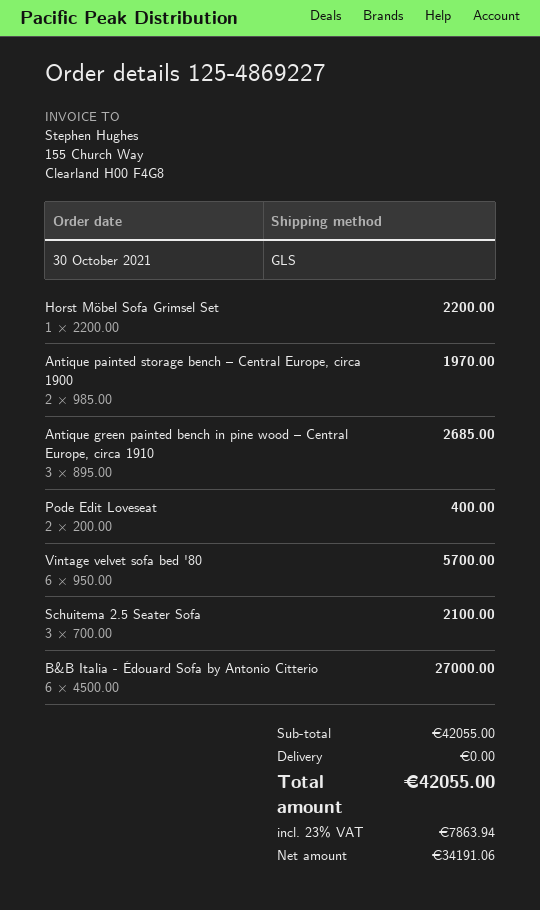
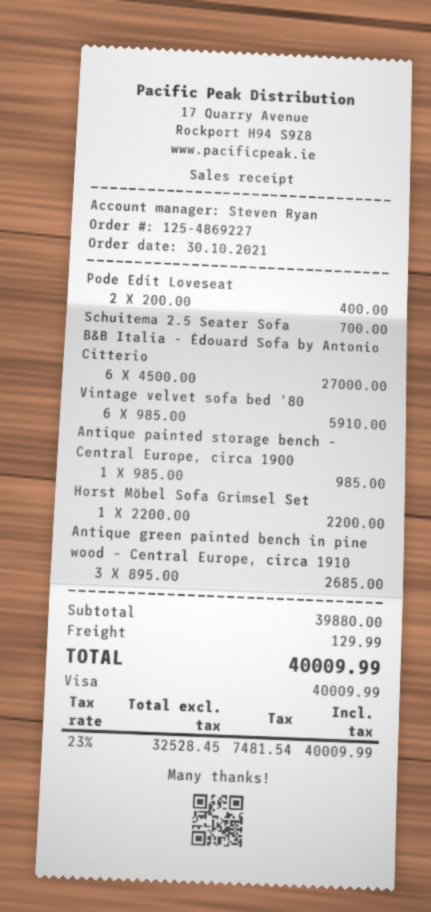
Antique painted storage bench – Central Europe, circa 1900: 2 x 985.00 = 1970.00 -> 1 x 985.00 = 985.00
Vintage velvet sofa bed '80: 6 x 950.00 = 5700.00 -> 6 x 985.00 = 5910.00
Schuitema 2.5 Seater Sofa: 3 x 700.00 = 2100.00 -> 1 x 700.00 = 700.00
subtotal: 42055.00 -> 39880.00
shipping: 0.00 -> 129.99
net: 34191.06 -> 32528.45
tax: 23% = 7863.94 -> 23% = 7481.54
total: 42055.00 -> 40009.99

